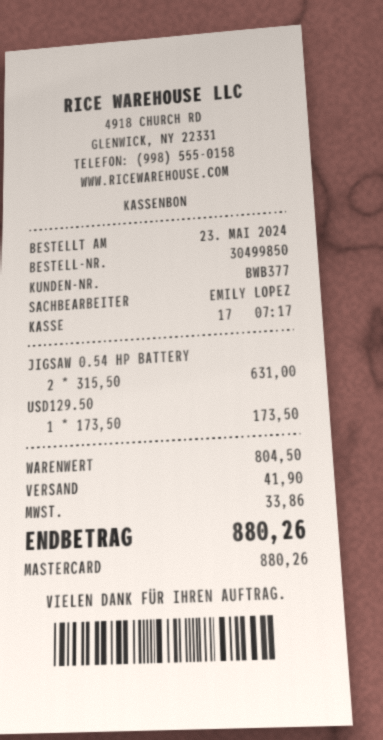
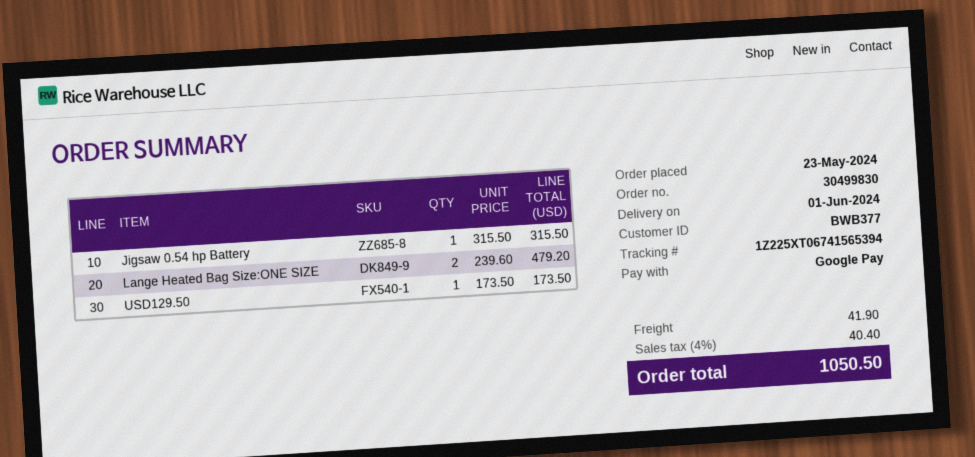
order number: 30499850 -> 30499830
payment method: Mastercard -> Google Pay
JIGSAW 0.54 HP BATTERY: 2 x 315.50 = 631.00 -> 1 x 315.50 = 315.50
Lange Heated Bag Size:ONE SIZE: none -> 2 x 239.60 = 479.20
tax: 33.86 -> 40.40
total: 880.26 -> 1050.50

